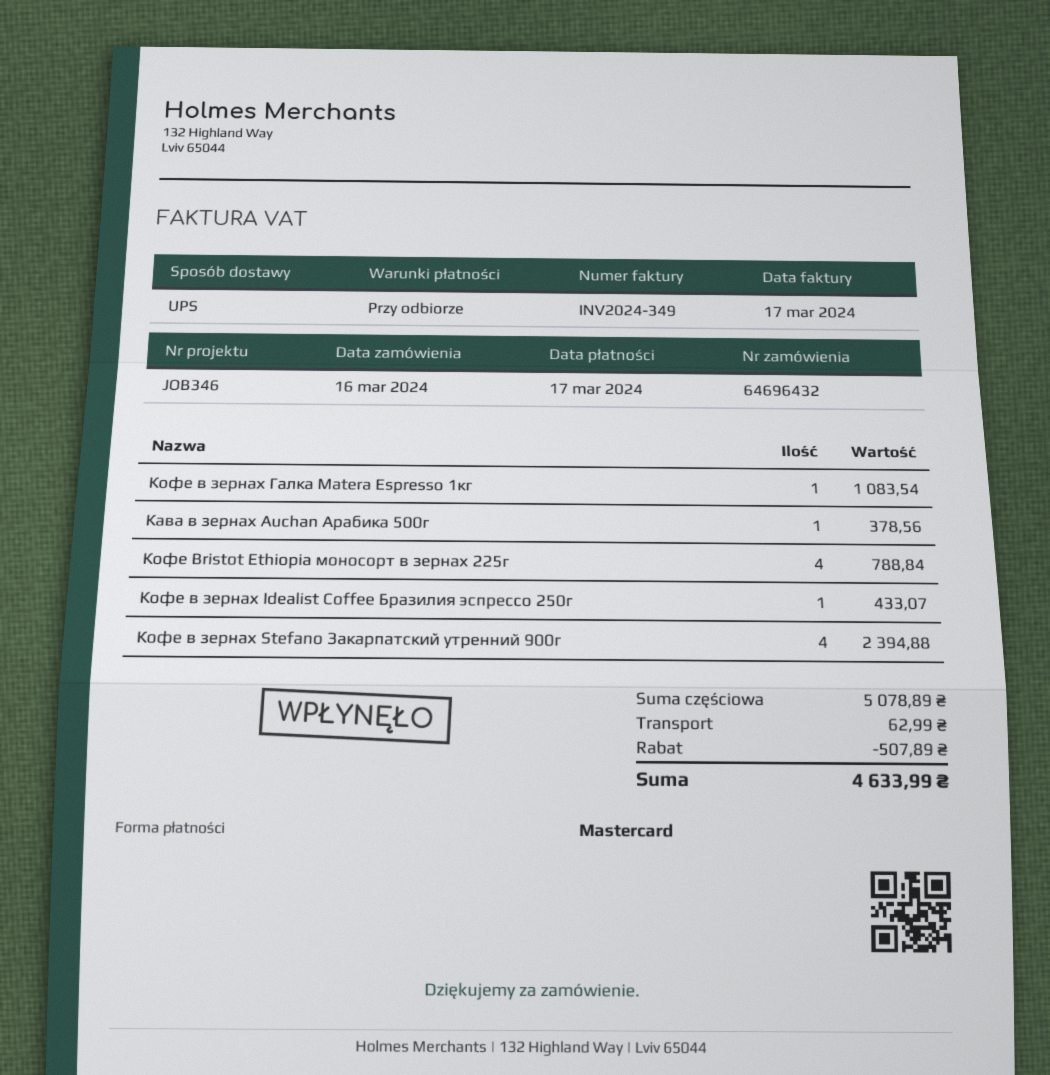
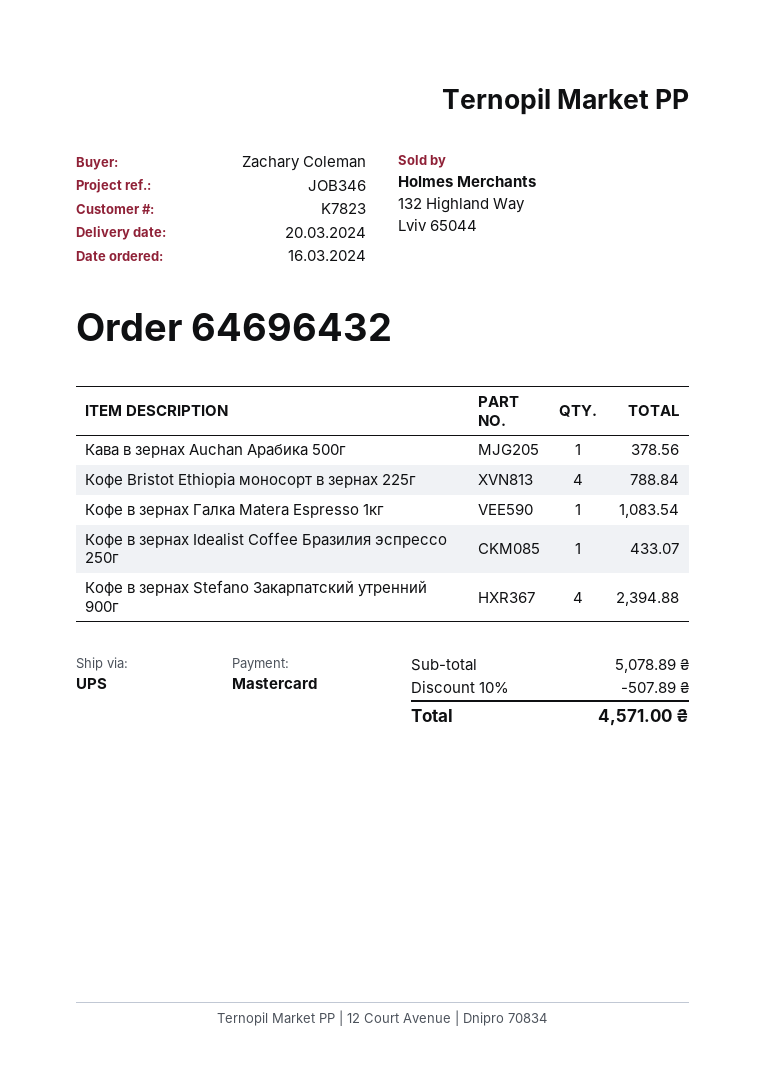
shipping: 62.99 -> none
total: 4633.99 -> 4571.00

